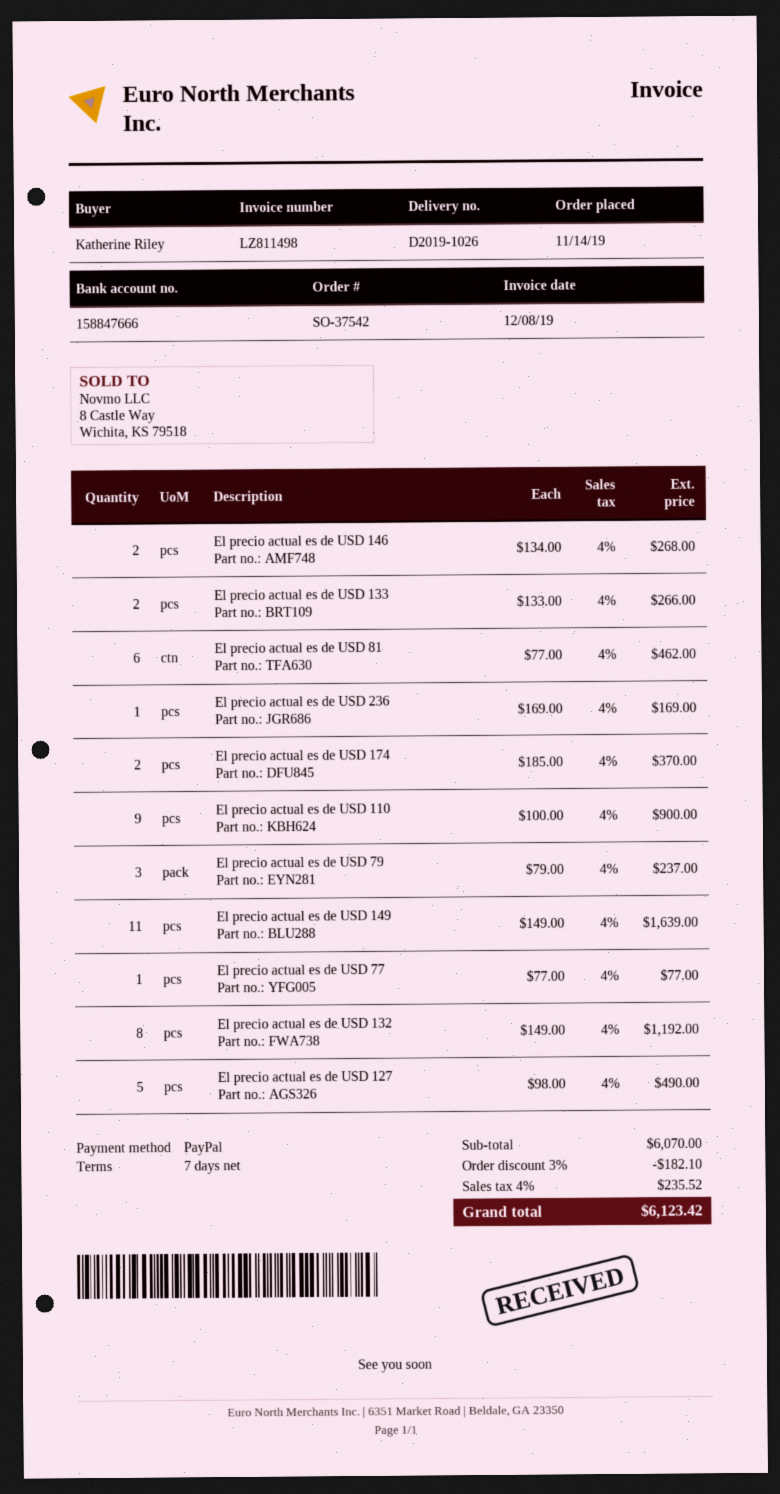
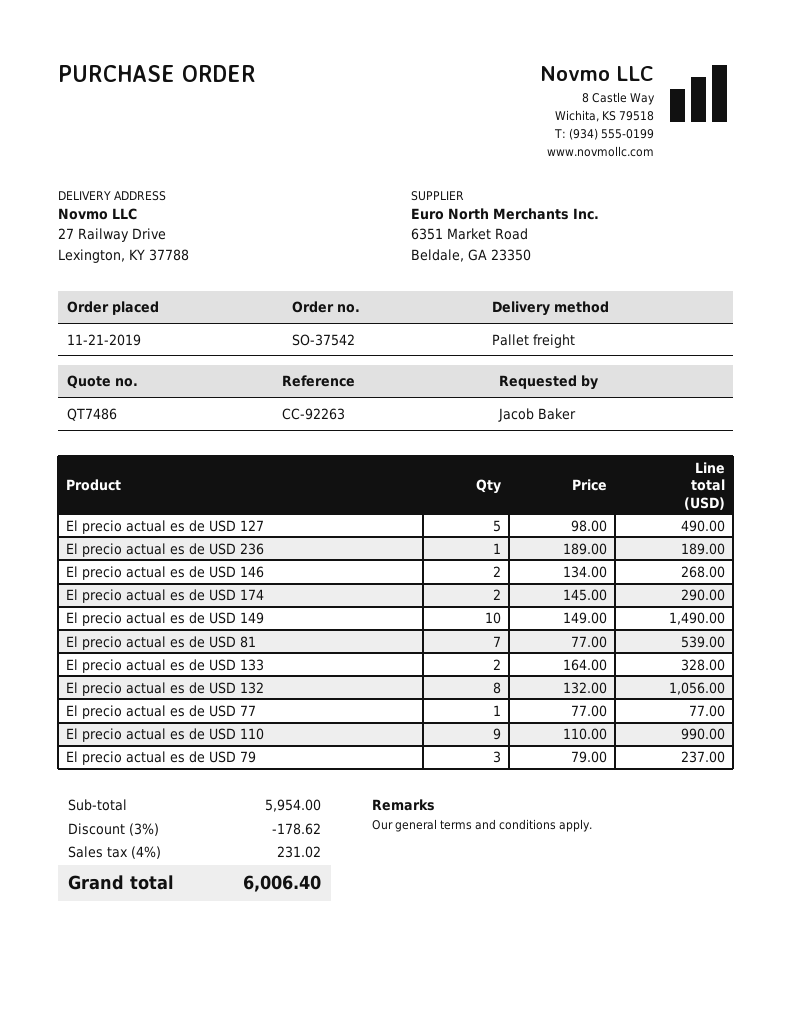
order date: 2019-11-14 -> 2019-11-21
ordered by: Katherine Riley -> Jacob Baker
El precio actual es de USD 133: 2 x 133.00 = 266.00 -> 2 x 164.00 = 328.00
El precio actual es de USD 81: 6 x 77.00 = 462.00 -> 7 x 77.00 = 539.00
El precio actual es de USD 236: 1 x 169.00 = 169.00 -> 1 x 189.00 = 189.00
El precio actual es de USD 174: 2 x 185.00 = 370.00 -> 2 x 145.00 = 290.00
El precio actual es de USD 110: 9 x 100.00 = 900.00 -> 9 x 110.00 = 990.00
El precio actual es de USD 149: 11 x 149.00 = 1639.00 -> 10 x 149.00 = 1490.00
El precio actual es de USD 132: 8 x 149.00 = 1192.00 -> 8 x 132.00 = 1056.00
subtotal: 6070.00 -> 5954.00
discount: 3% = 182.10 -> 3% = 178.62
tax: 4% = 235.52 -> 4% = 231.02
total: 6123.42 -> 6006.40

